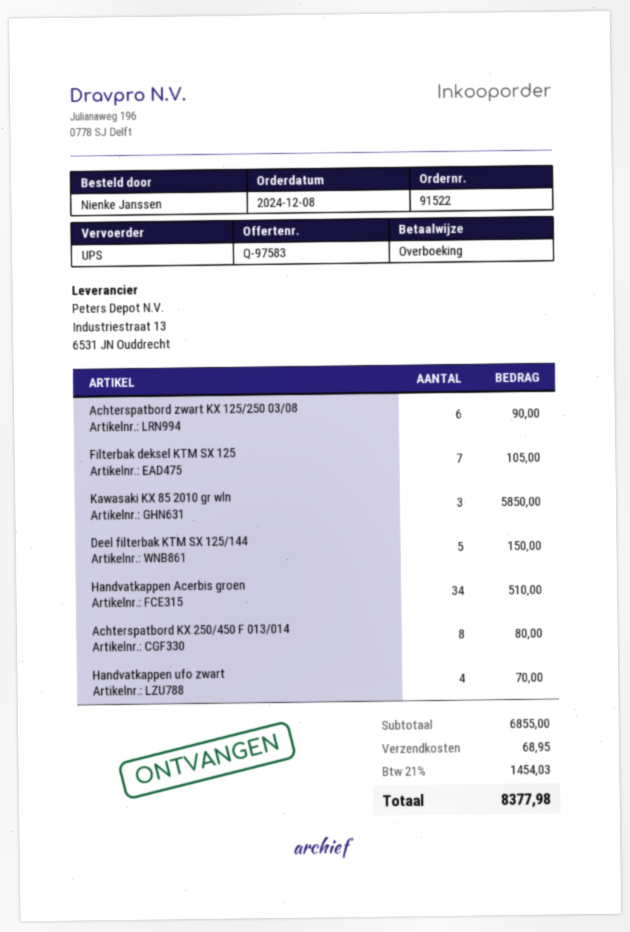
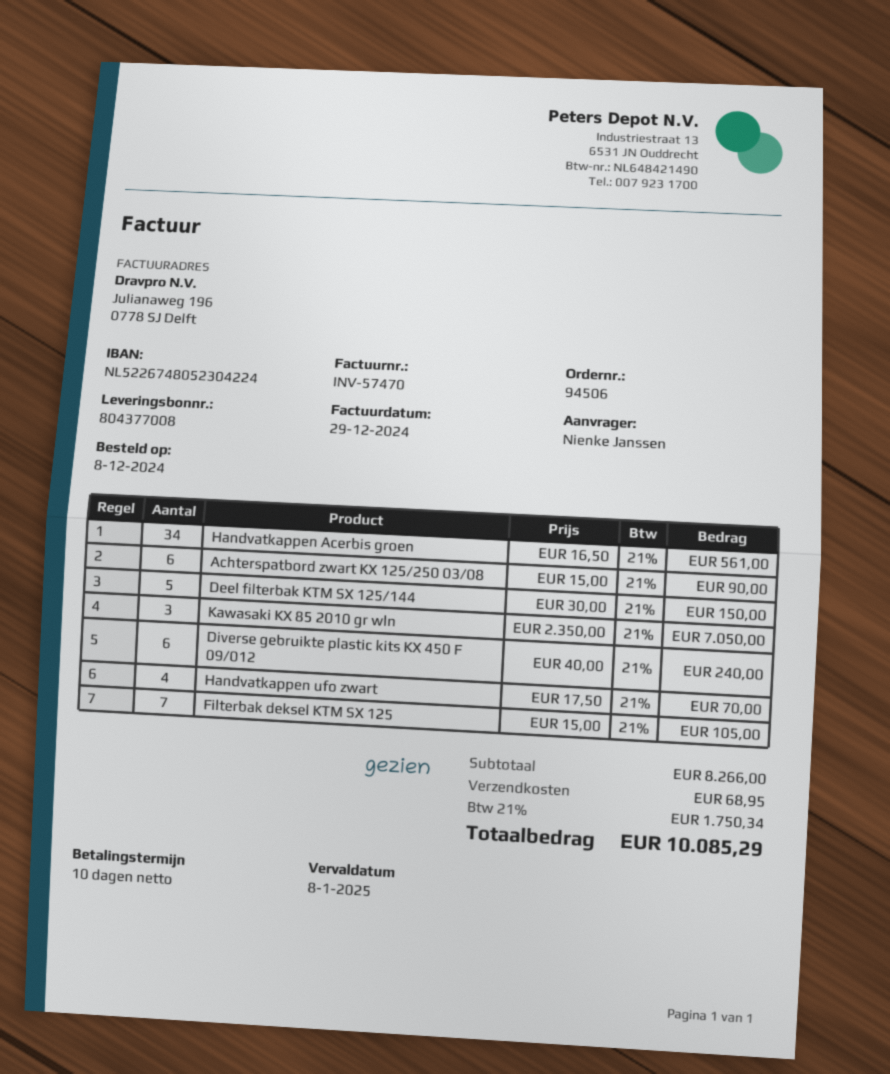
order number: 91522 -> 94506
Kawasaki KX 85 2010 gr wln: 3 for 5850.00 -> 3 for 7050.00
Handvatkappen Acerbis groen: 34 for 510.00 -> 34 for 561.00
Achterspatbord KX 250/450 F 013/014: 8 for 80.00 -> none
Diverse gebruikte plastic kits KX 450 F 09/012: none -> 6 for 240.00
subtotal: 6855.00 -> 8266.00
tax: 21% = 1454.03 -> 21% = 1750.34
total: 8377.98 -> 10085.29

